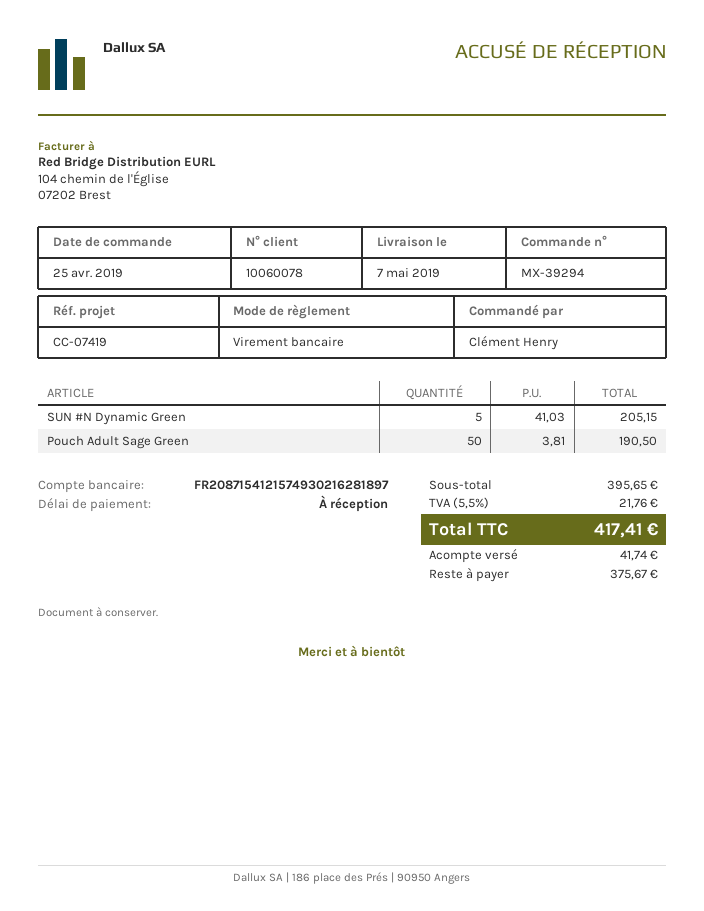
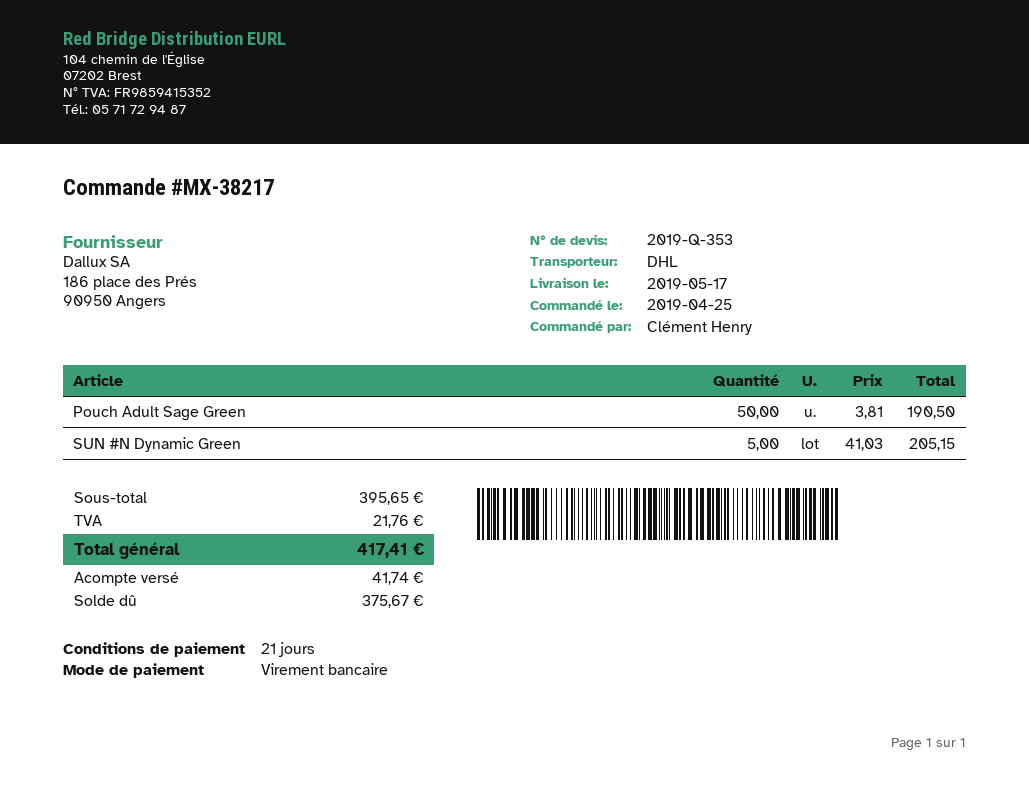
order number: MX-39294 -> MX-38217
delivery date: 2019-05-07 -> 2019-05-17
payment terms: on receipt -> 21 days

